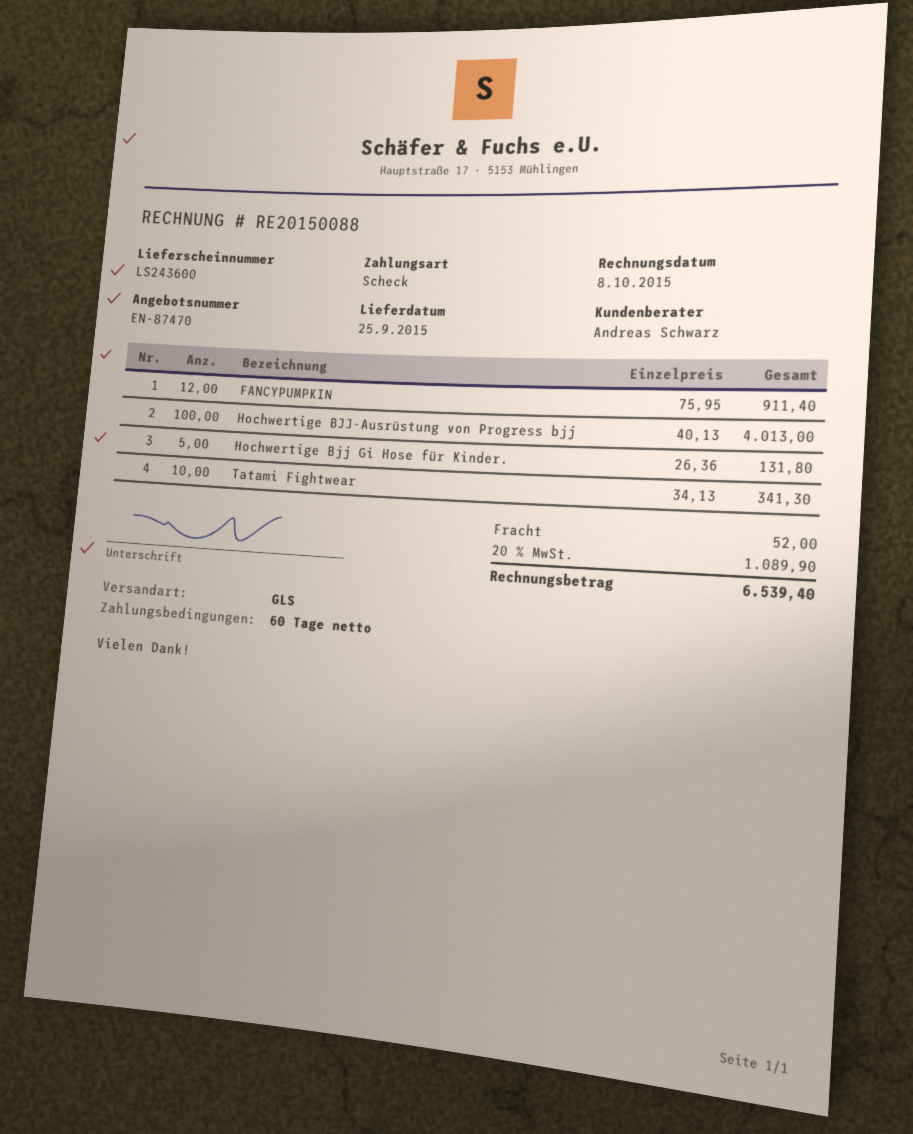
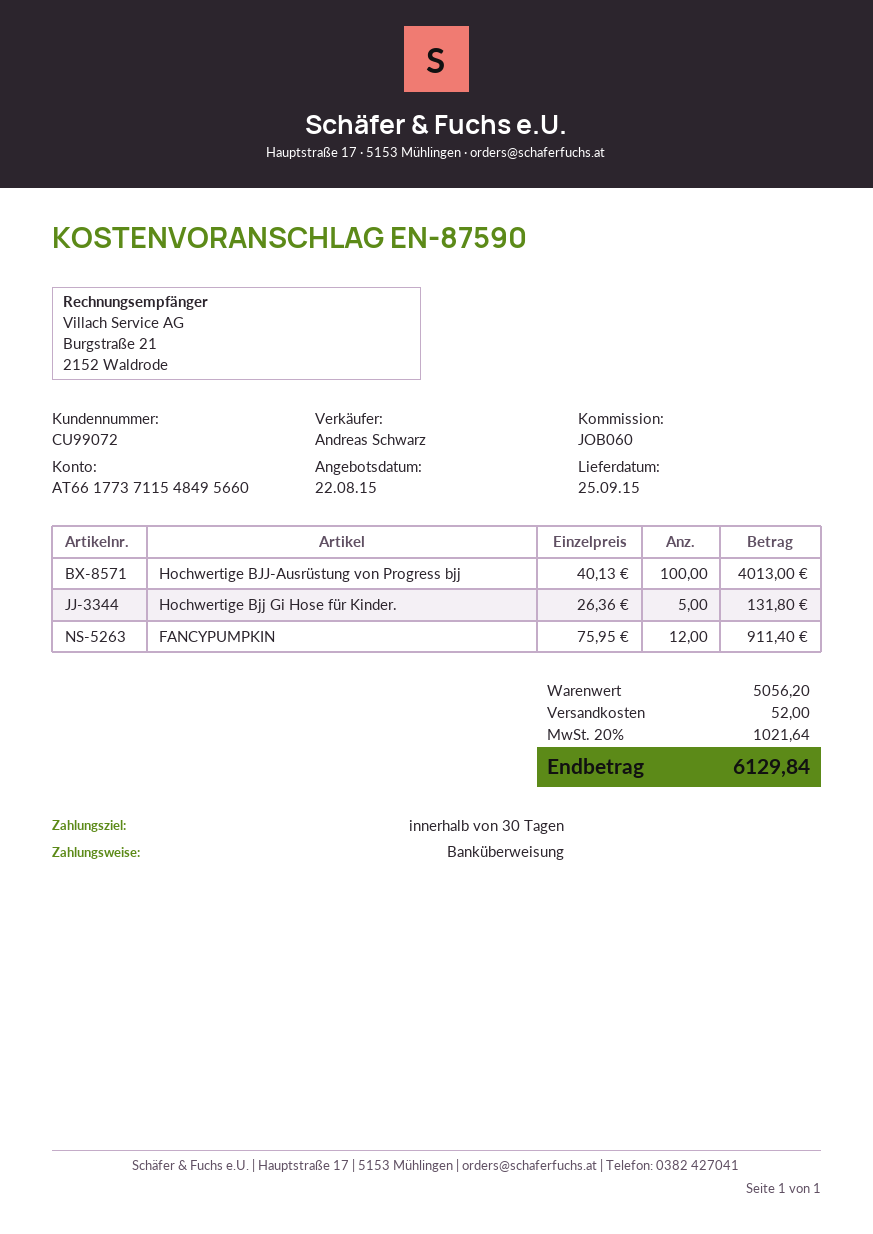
quote number: EN-87470 -> EN-87590
payment terms: 60 days -> 30 days
payment method: cheque -> bank transfer
Tatami Fightwear: 10 x 34.13 = 341.30 -> none
tax: 20% = 1089.90 -> 20% = 1021.64
total: 6539.40 -> 6129.84

